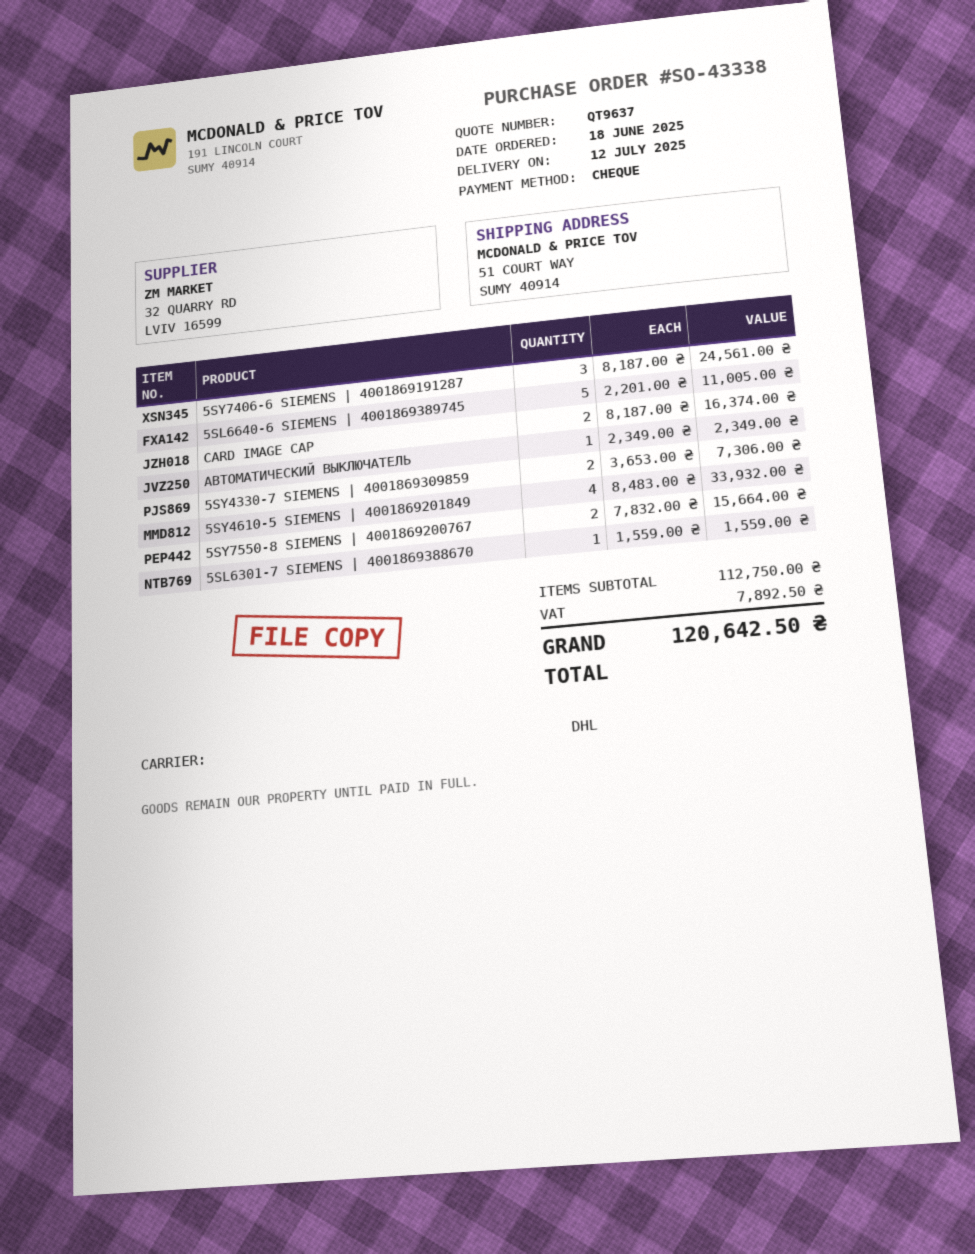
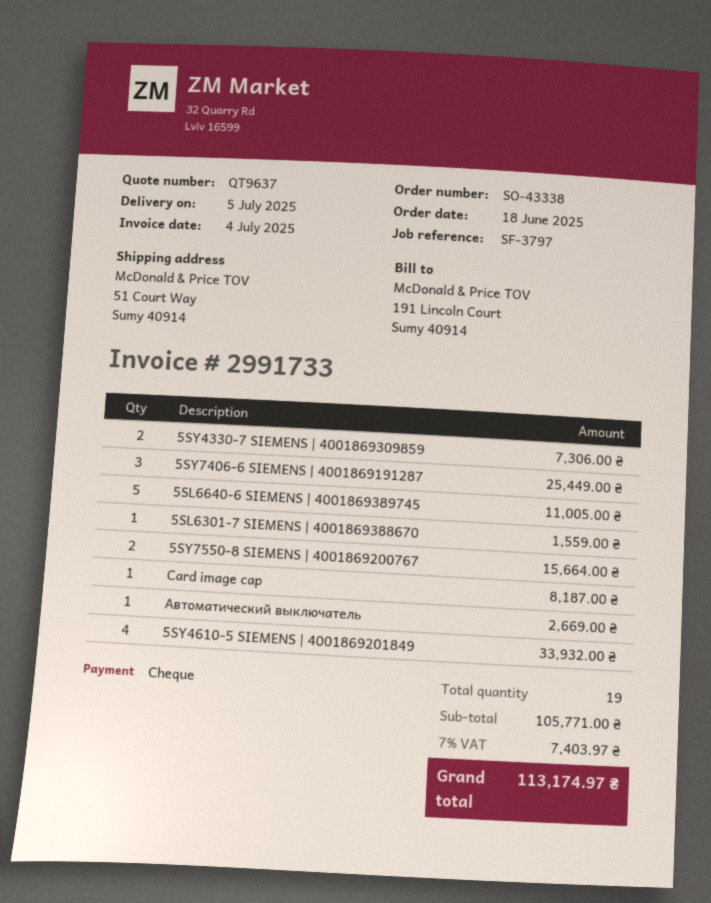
delivery date: 2025-07-12 -> 2025-07-05
5SY7406-6 SIEMENS | 4001869191287: 3 for 24561.00 -> 3 for 25449.00
CARD IMAGE CAP: 2 for 16374.00 -> 1 for 8187.00
АВТОМАТИЧЕСКИЙ ВЫКЛЮЧАТЕЛЬ: 1 for 2349.00 -> 1 for 2669.00
subtotal: 112750.00 -> 105771.00
tax: 7892.50 -> 7403.97
total: 120642.50 -> 113174.97

